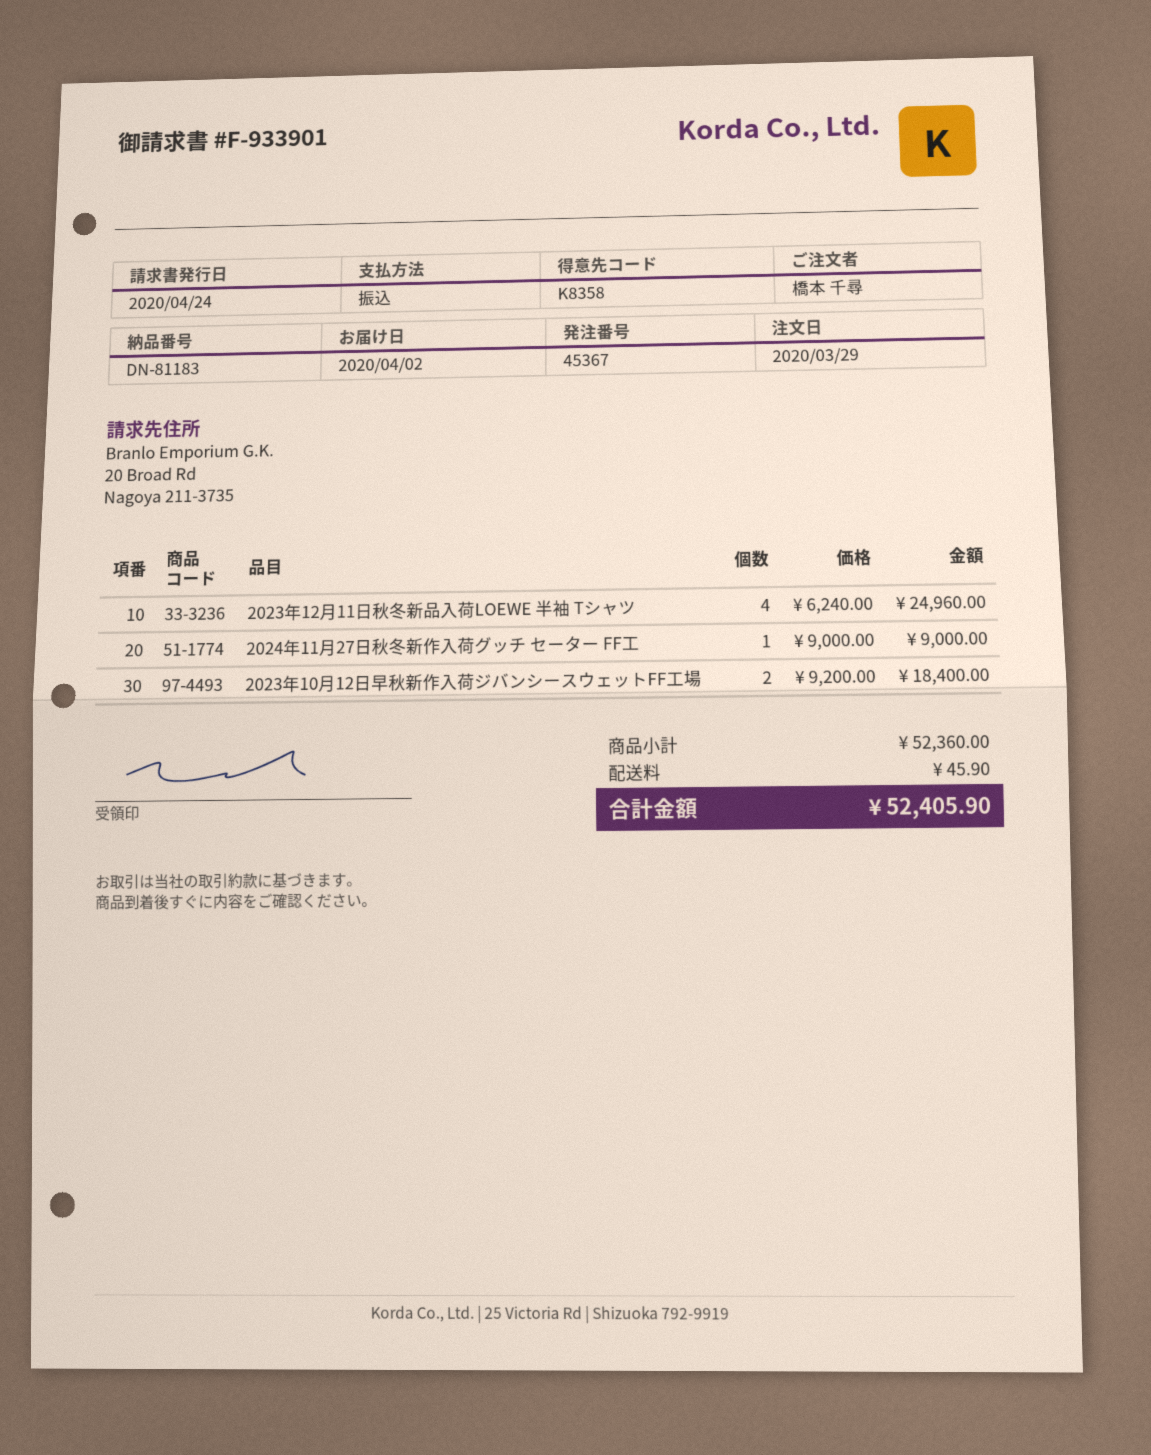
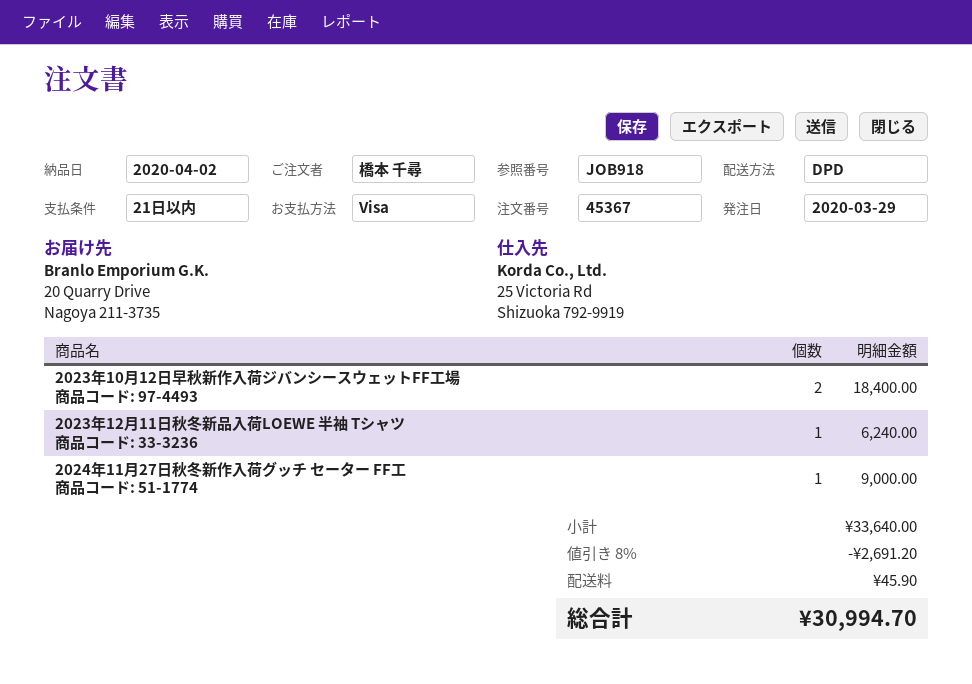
payment method: bank transfer -> Visa
2023年12月11日秋冬新品入荷LOEWE 半袖 Tシャツ: 4 for 24960.00 -> 1 for 6240.00
subtotal: 52360.00 -> 33640.00
discount: none -> 8% = 2691.20
total: 52405.90 -> 30994.70

